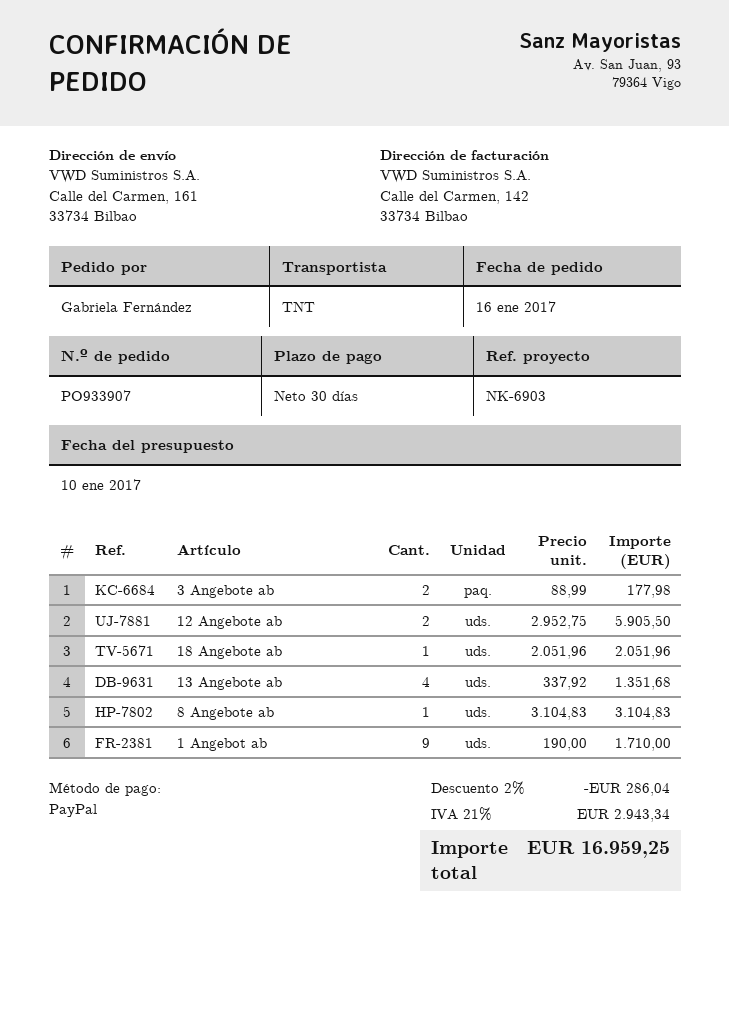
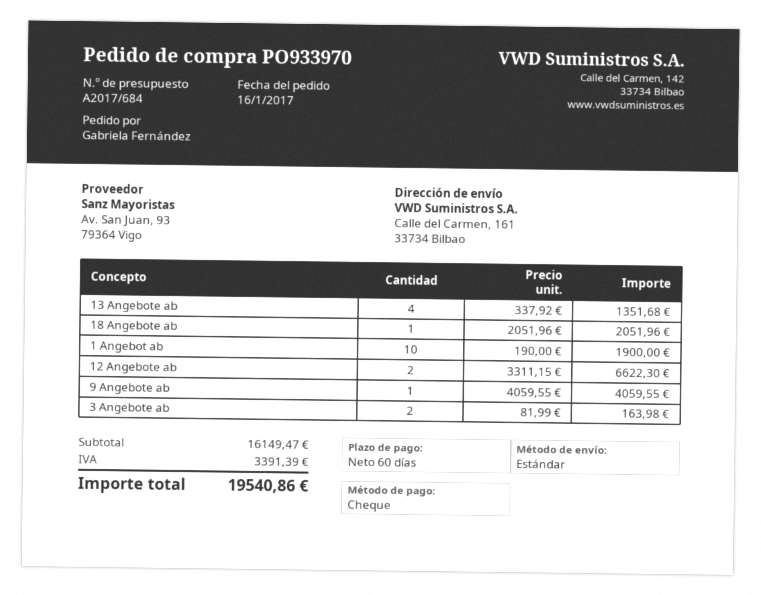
order number: PO933907 -> PO933970
payment terms: 30 days -> 60 days
payment method: PayPal -> cheque
shipping method: TNT -> standard
3 Angebote ab: 2 x 88.99 = 177.98 -> 2 x 81.99 = 163.98
12 Angebote ab: 2 x 2952.75 = 5905.50 -> 2 x 3311.15 = 6622.30
8 Angebote ab: 1 x 3104.83 = 3104.83 -> none
1 Angebot ab: 9 x 190.00 = 1710.00 -> 10 x 190.00 = 1900.00
9 Angebote ab: none -> 1 x 4059.55 = 4059.55
discount: 2% = 286.04 -> none
tax: 2943.34 -> 3391.39
total: 16959.25 -> 19540.86

